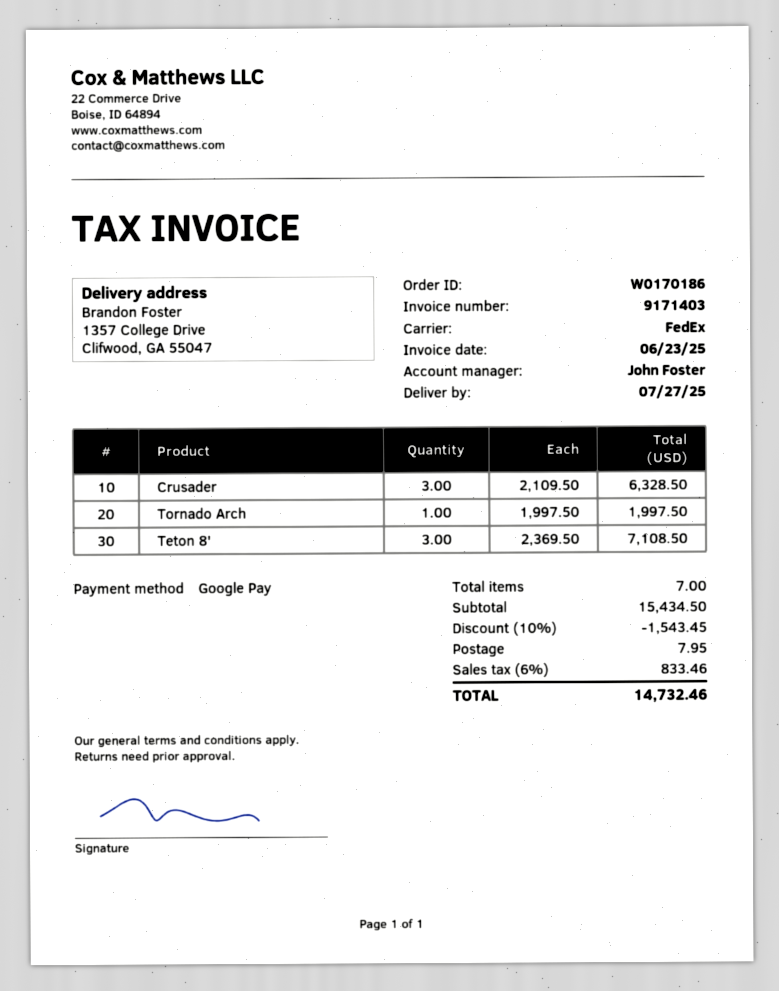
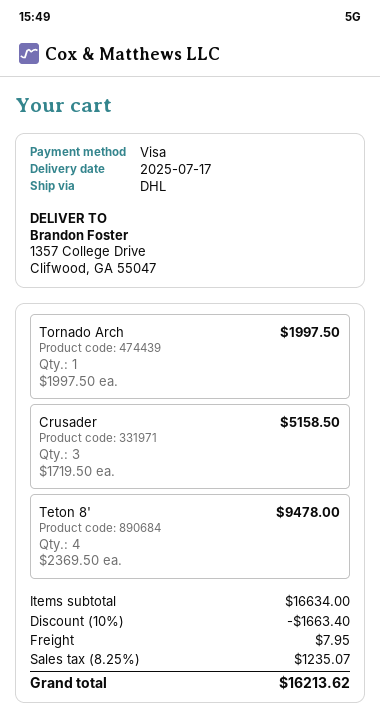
delivery date: 2025-07-27 -> 2025-07-17
payment method: Google Pay -> Visa
shipping method: FedEx -> DHL
Crusader: 3 x 2109.50 = 6328.50 -> 3 x 1719.50 = 5158.50
Teton 8': 3 x 2369.50 = 7108.50 -> 4 x 2369.50 = 9478.00
subtotal: 15434.50 -> 16634.00
discount: 10% = 1543.45 -> 10% = 1663.40
tax: 6% = 833.46 -> 8.25% = 1235.07
total: 14732.46 -> 16213.62

